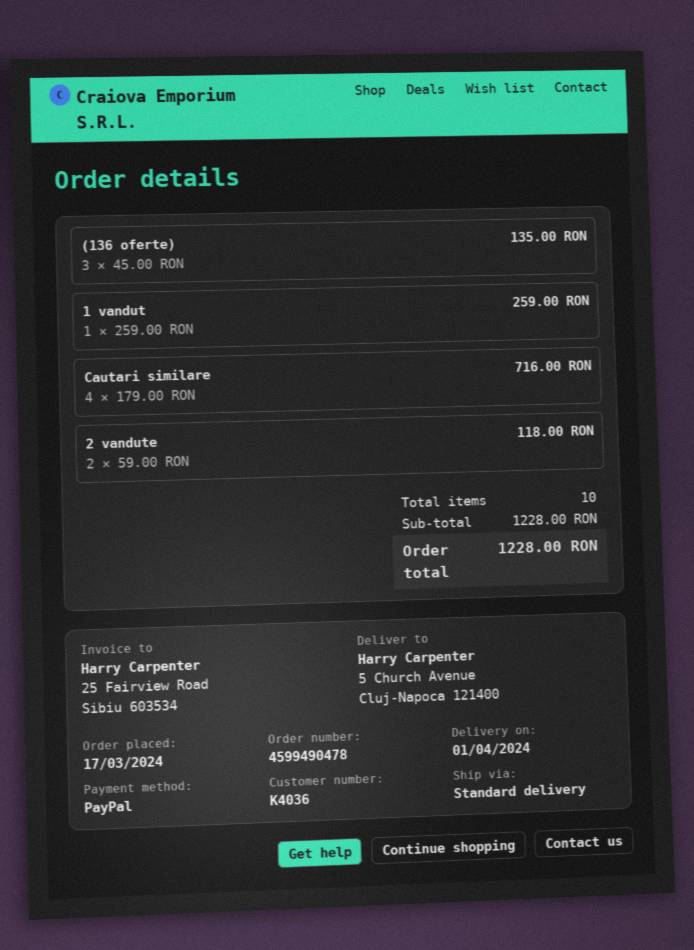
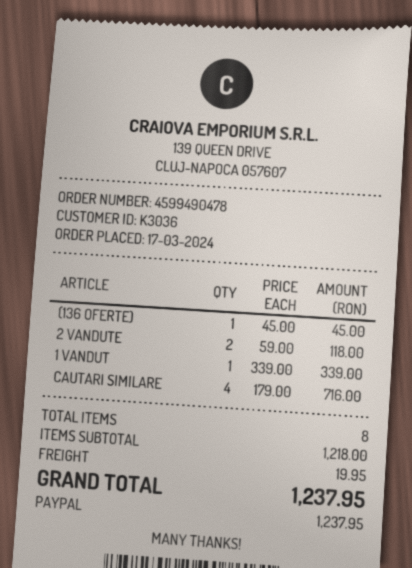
customer number: K4036 -> K3036
(136 oferte): 3 x 45.00 = 135.00 -> 1 x 45.00 = 45.00
1 vandut: 1 x 259.00 = 259.00 -> 1 x 339.00 = 339.00
total quantity: 10 -> 8
subtotal: 1228.00 -> 1218.00
shipping: none -> 19.95
total: 1228.00 -> 1237.95

